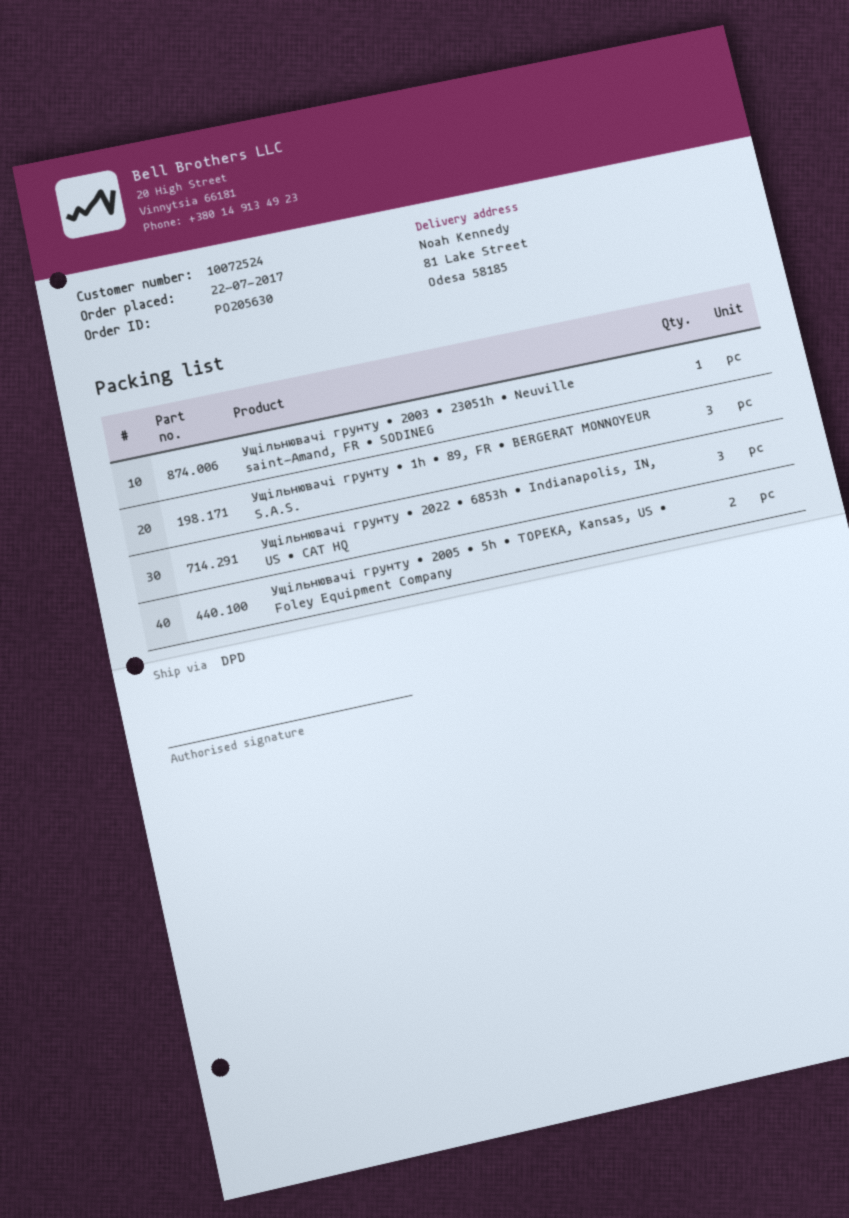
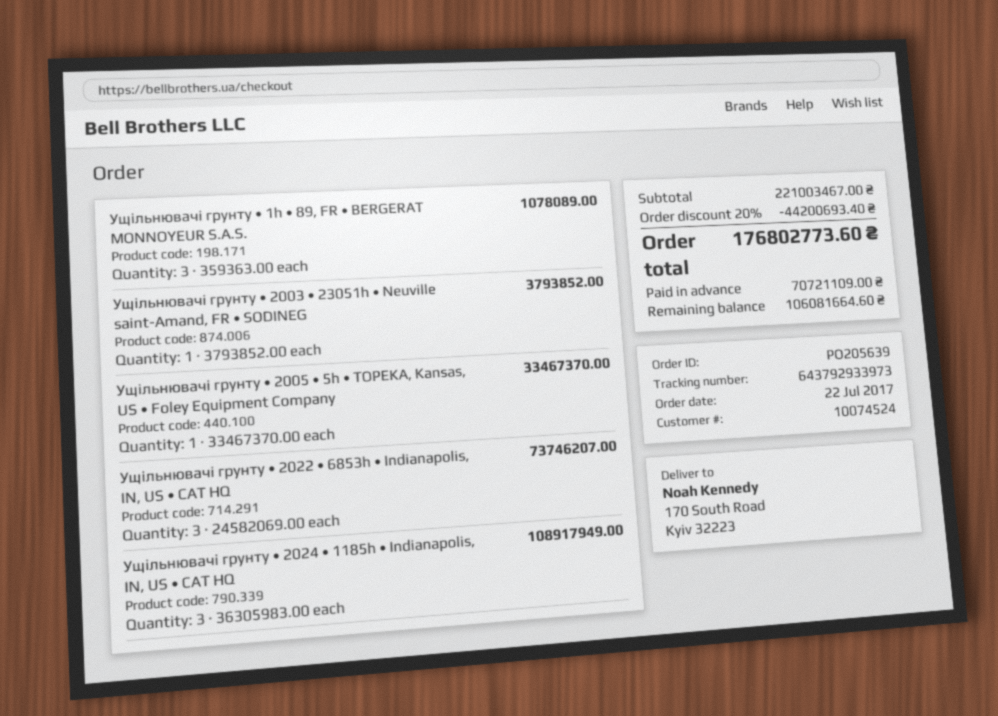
order number: PO205630 -> PO205639
customer number: 10072524 -> 10074524
ship to: 81 Lake Street, Odesa 58185 -> 170 South Road, Kyiv 32223
Ущільнювачі грунту • 2005 • 5h • TOPEKA, Kansas, US • Foley Equipment Company: 2 -> 1
Ущільнювачі грунту • 2024 • 1185h • Indianapolis, IN, US • CAT HQ: none -> 3

